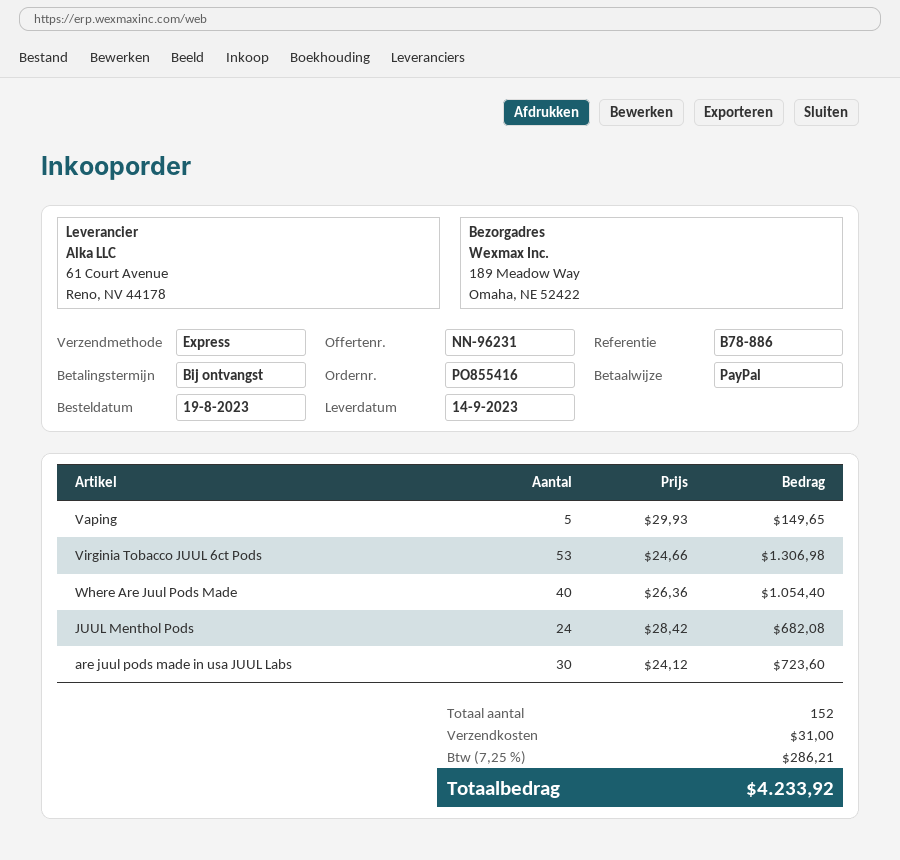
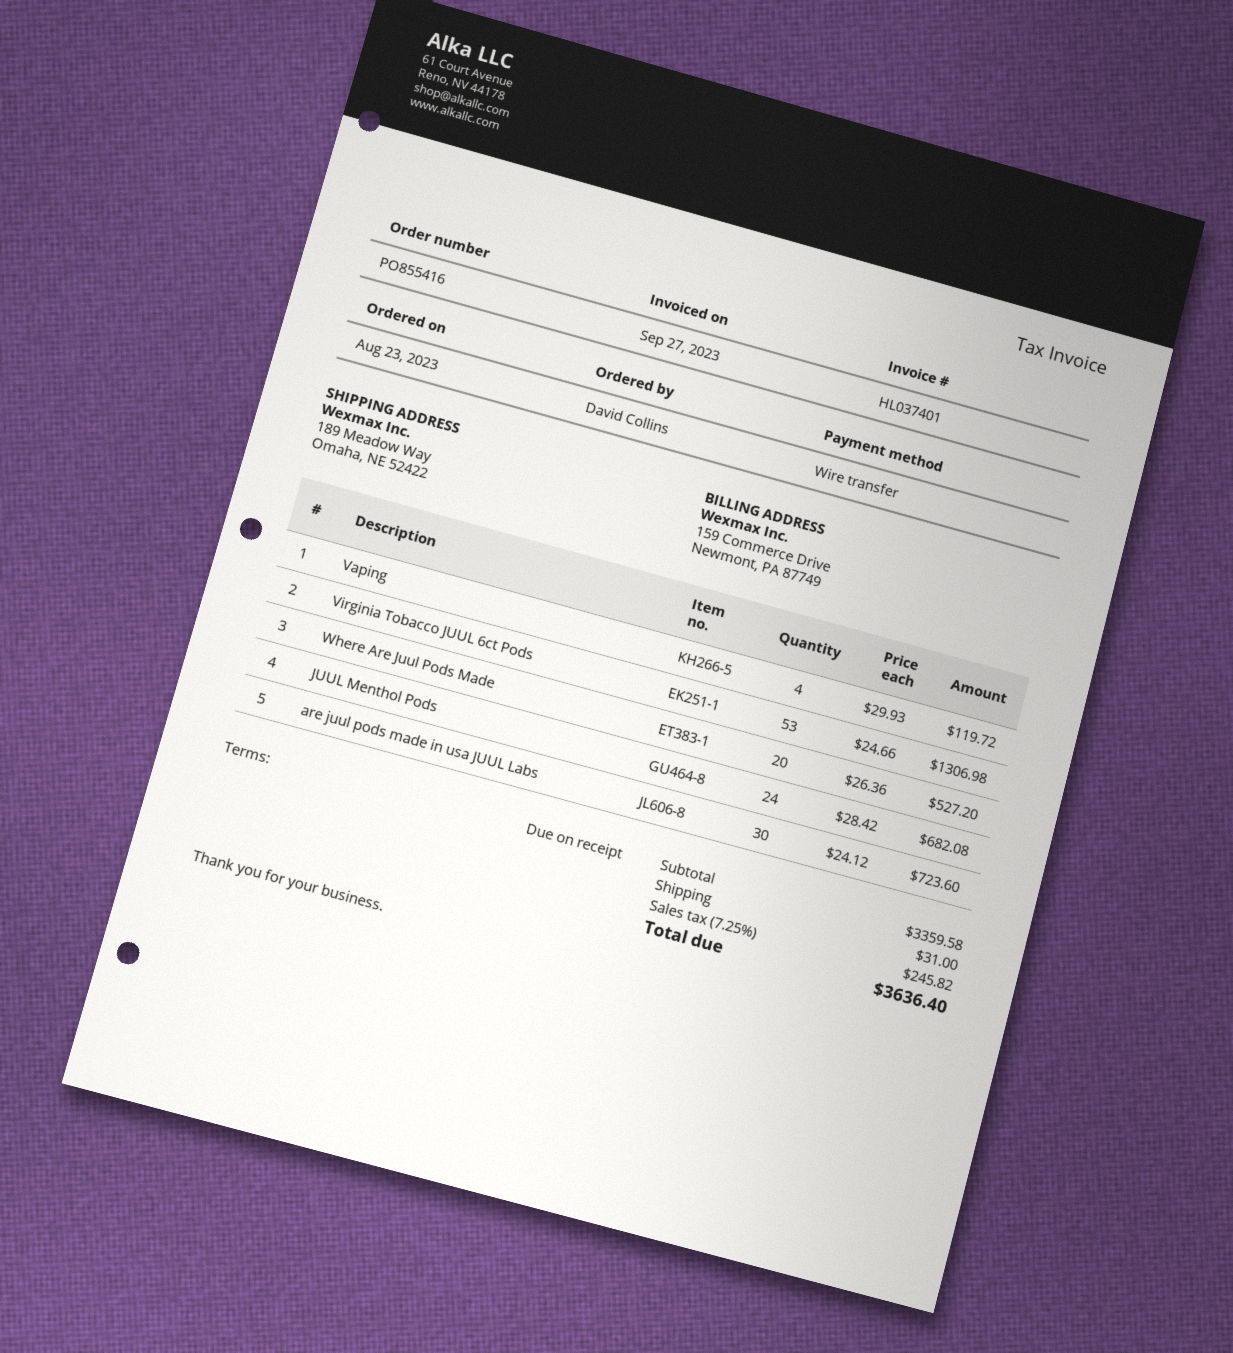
order date: 2023-08-19 -> 2023-08-23
payment method: PayPal -> bank transfer
Vaping: 5 x 29.93 = 149.65 -> 4 x 29.93 = 119.72
Where Are Juul Pods Made: 40 x 26.36 = 1054.40 -> 20 x 26.36 = 527.20
tax: 7.25% = 286.21 -> 7.25% = 245.82
total: 4233.92 -> 3636.40

